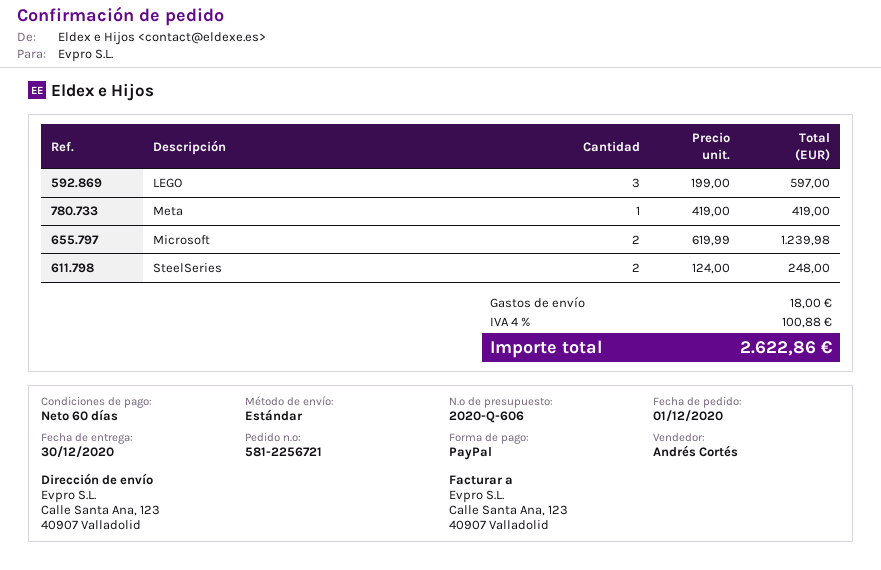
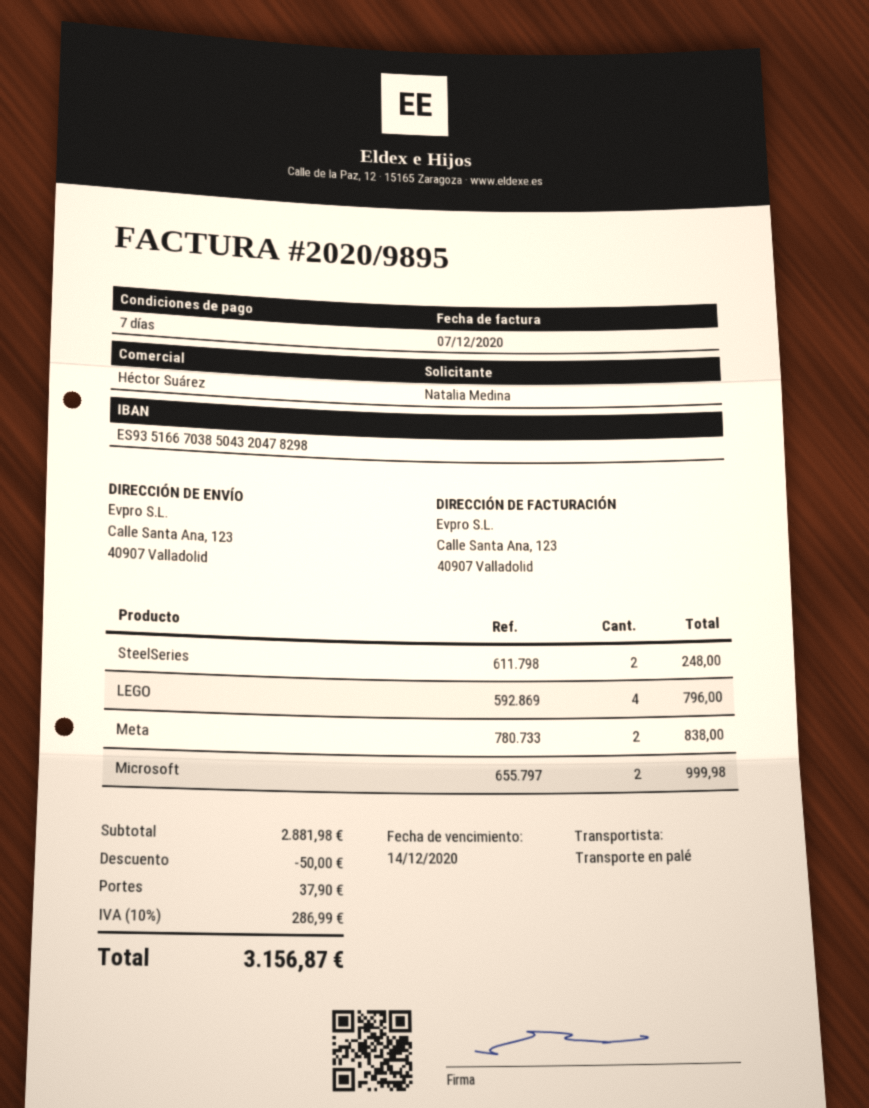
payment terms: 60 days -> 7 days
sales rep: Andrés Cortés -> Héctor Suárez
shipping method: standard -> pallet freight
LEGO: 3 for 597.00 -> 4 for 796.00
Meta: 1 for 419.00 -> 2 for 838.00
Microsoft: 2 for 1239.98 -> 2 for 999.98
discount: none -> 50.00
shipping: 18.00 -> 37.90
tax: 4% = 100.88 -> 10% = 286.99
total: 2622.86 -> 3156.87

